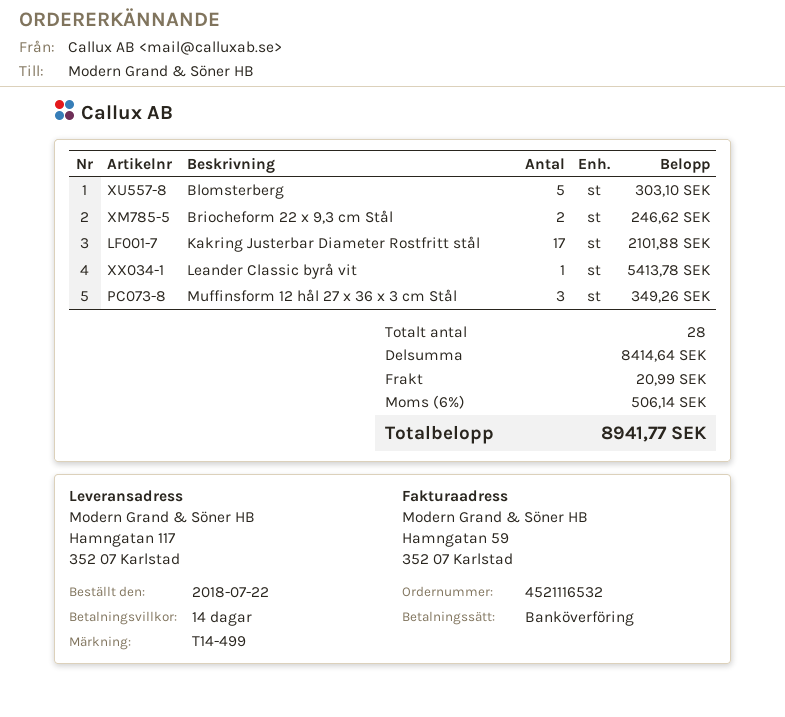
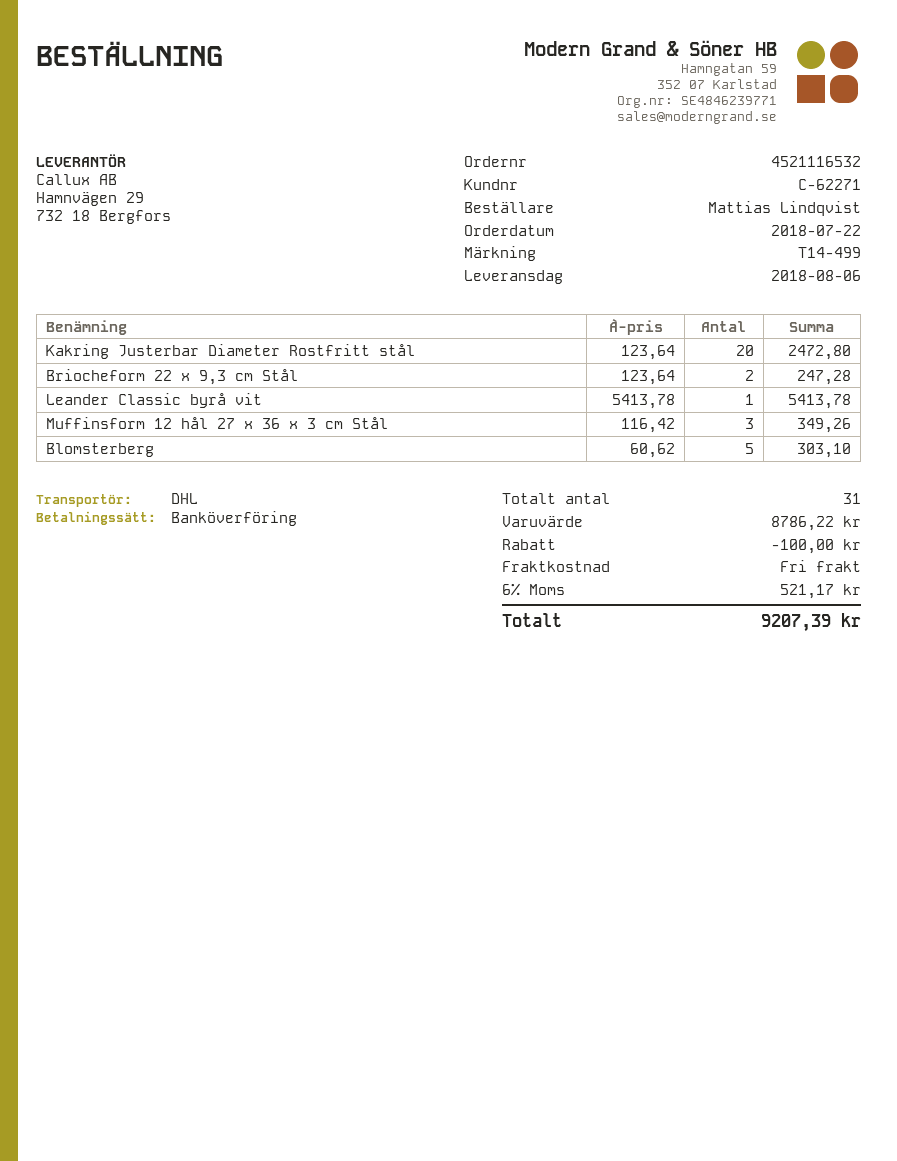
Briocheform 22 x 9,3 cm Stål: 2 for 246.62 -> 2 for 247.28
Kakring Justerbar Diameter Rostfritt stål: 17 for 2101.88 -> 20 for 2472.80
total quantity: 28 -> 31
subtotal: 8414.64 -> 8786.22
discount: none -> 100.00
shipping: 20.99 -> 0.00
tax: 6% = 506.14 -> 6% = 521.17
total: 8941.77 -> 9207.39

